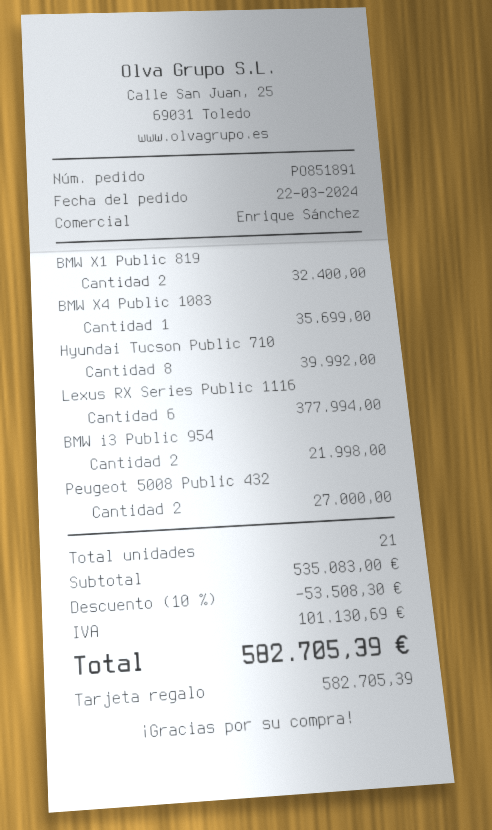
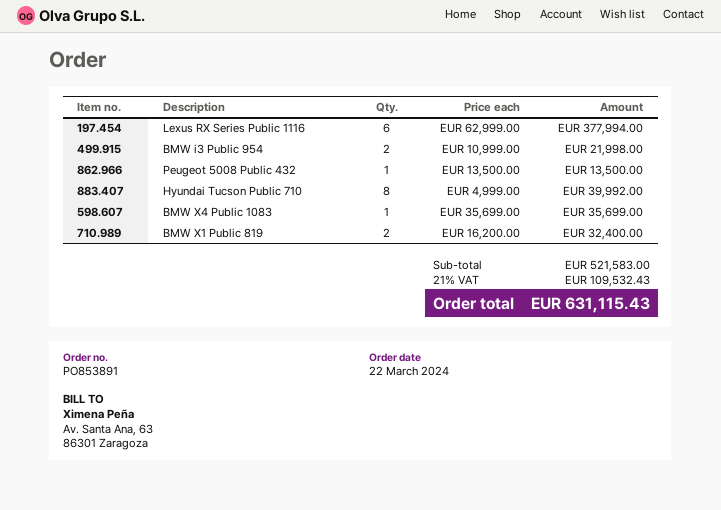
order number: PO851891 -> PO853891
Peugeot 5008 Public 432: 2 for 27000.00 -> 1 for 13500.00
subtotal: 535083.00 -> 521583.00
discount: 10% = 53508.30 -> none
tax: 101130.69 -> 109532.43
total: 582705.39 -> 631115.43

